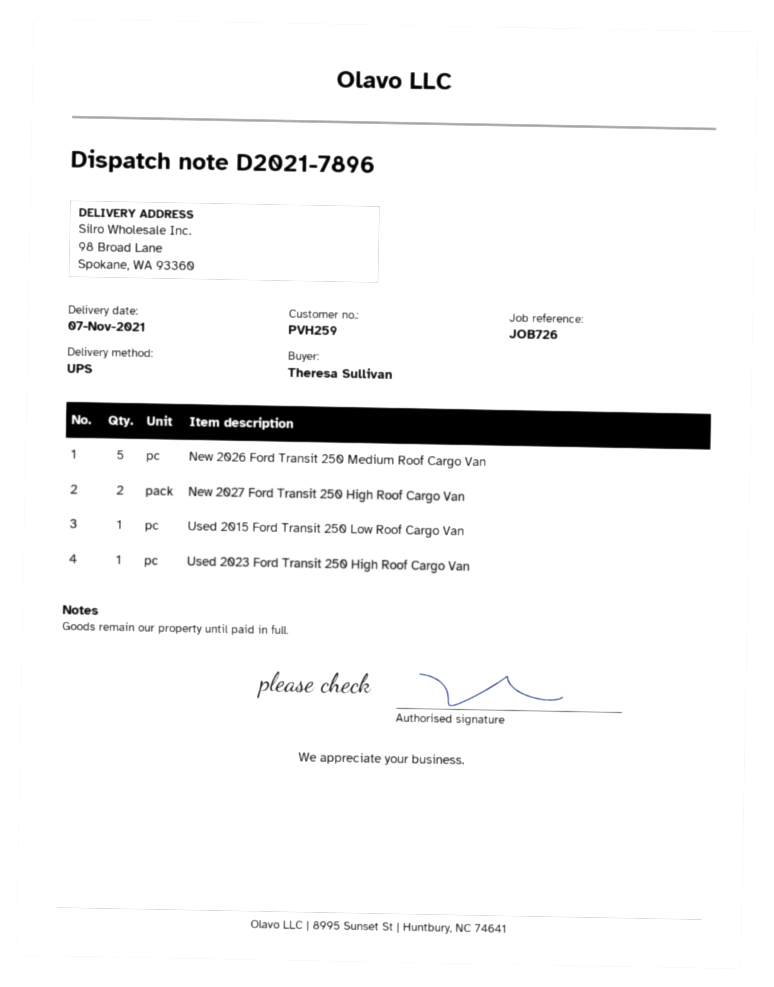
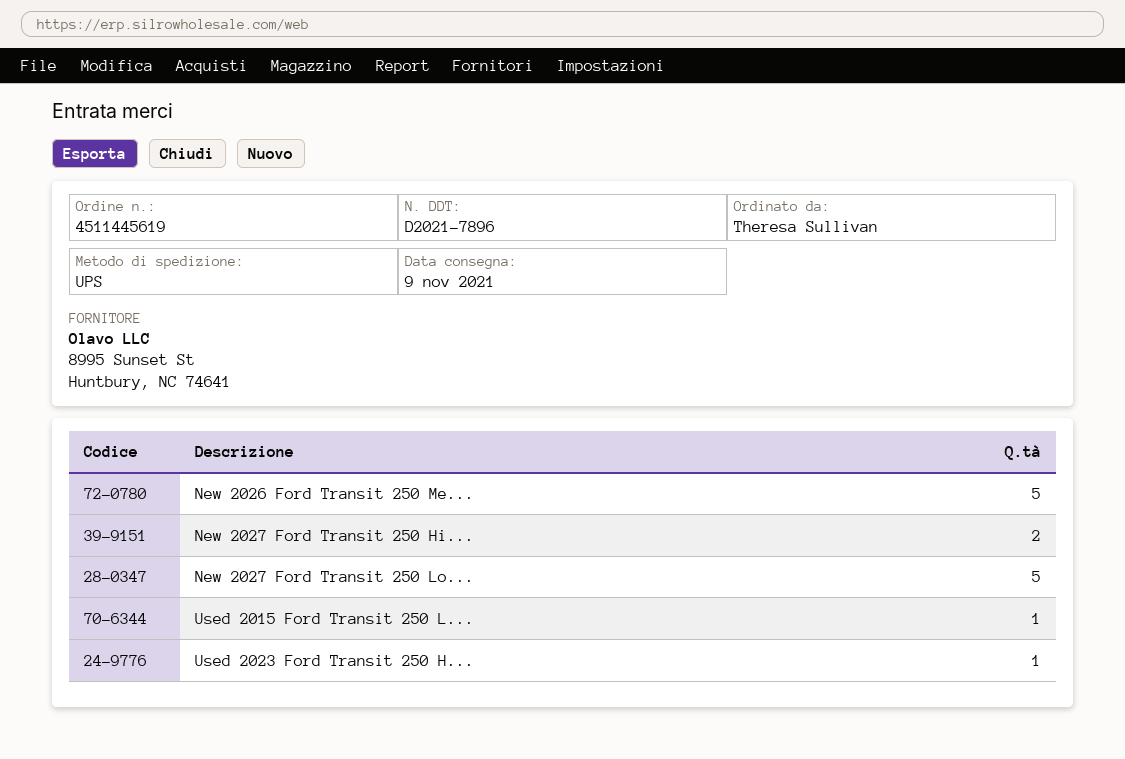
delivery date: 2021-11-07 -> 2021-11-09
New 2027 Ford Transit 250 Lo...: none -> 5

